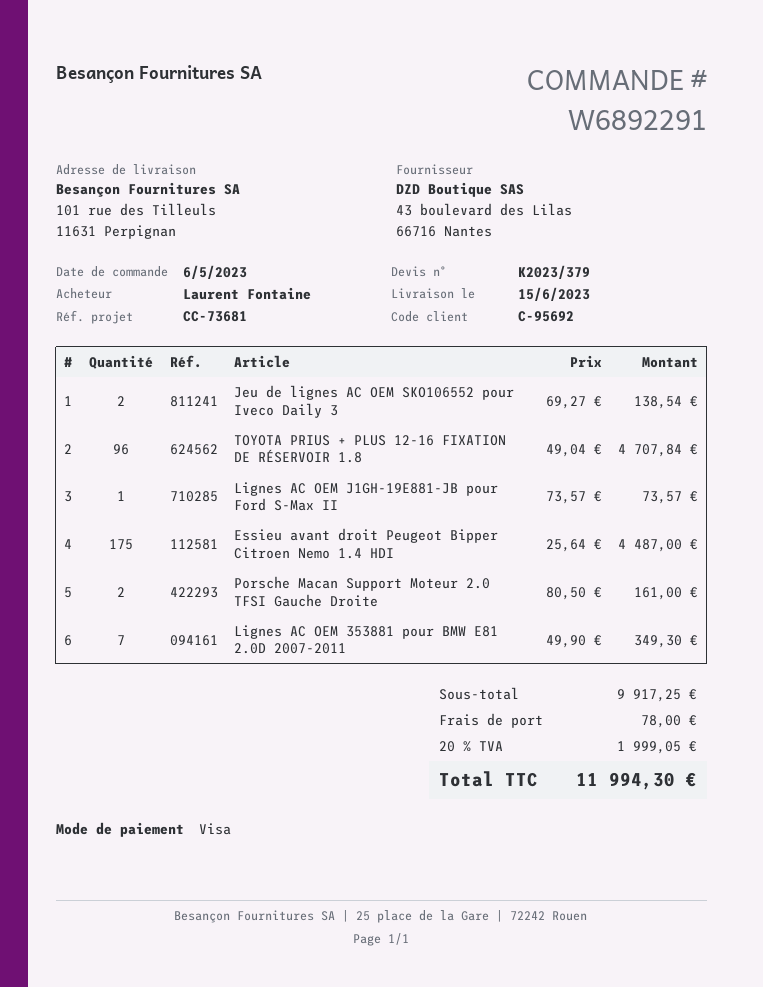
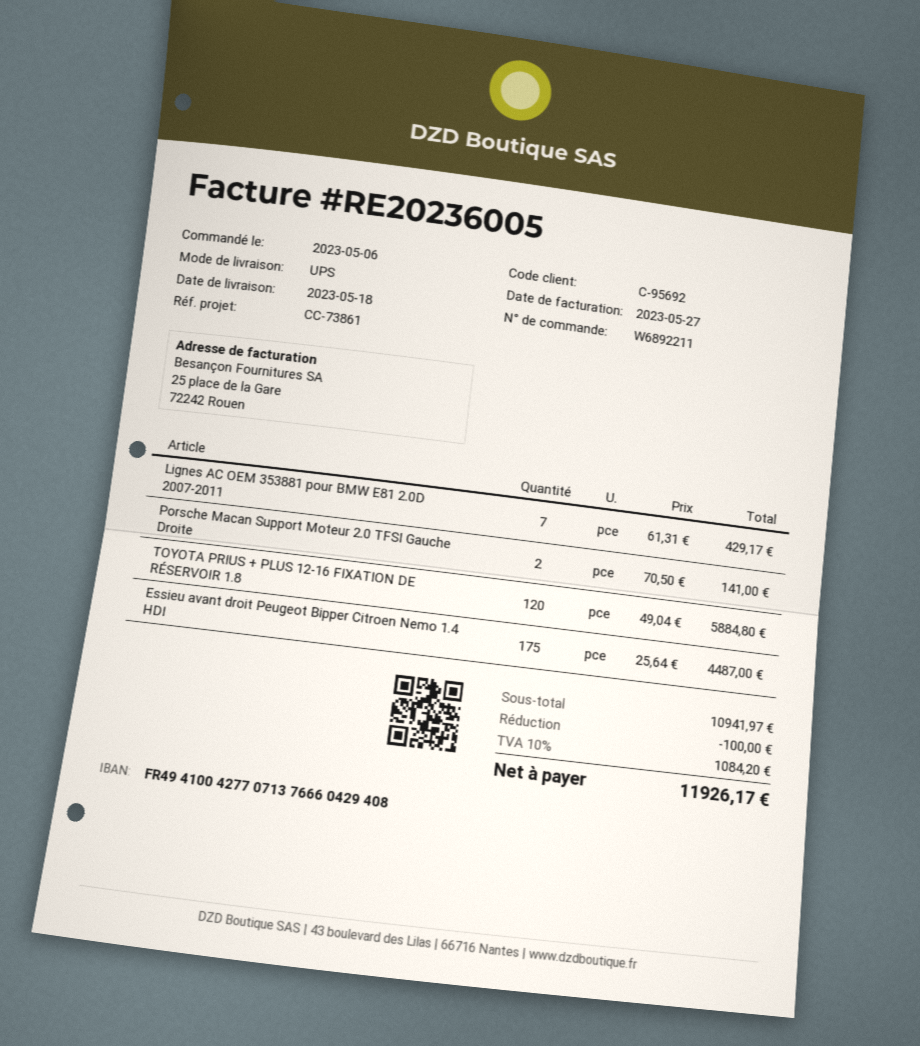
order number: W6892291 -> W6892211
delivery date: 2023-06-15 -> 2023-05-18
reference: CC-73681 -> CC-73861
Jeu de lignes AC OEM SKO106552 pour Iveco Daily 3: 2 x 69.27 = 138.54 -> none
TOYOTA PRIUS + PLUS 12-16 FIXATION DE RÉSERVOIR 1.8: 96 x 49.04 = 4707.84 -> 120 x 49.04 = 5884.80
Lignes AC OEM J1GH-19E881-JB pour Ford S-Max II: 1 x 73.57 = 73.57 -> none
Porsche Macan Support Moteur 2.0 TFSI Gauche Droite: 2 x 80.50 = 161.00 -> 2 x 70.50 = 141.00
Lignes AC OEM 353881 pour BMW E81 2.0D 2007-2011: 7 x 49.90 = 349.30 -> 7 x 61.31 = 429.17
subtotal: 9917.25 -> 10941.97
discount: none -> 100.00
shipping: 78.00 -> none
tax: 20% = 1999.05 -> 10% = 1084.20
total: 11994.30 -> 11926.17

